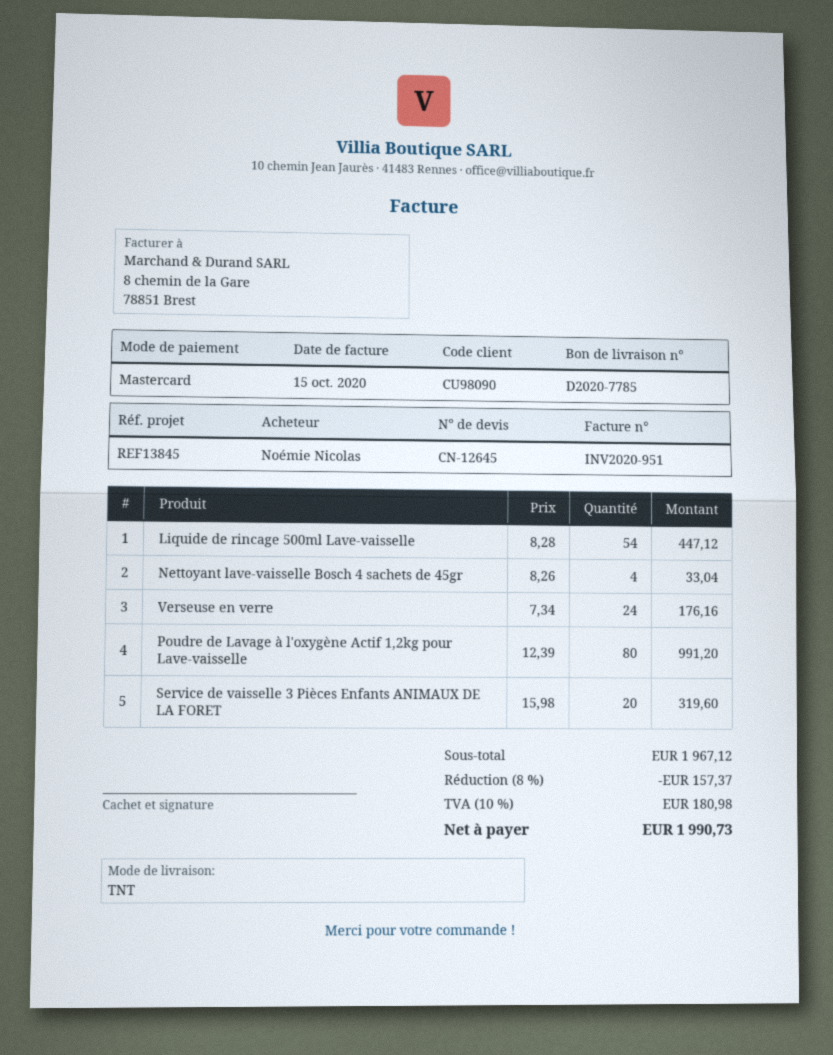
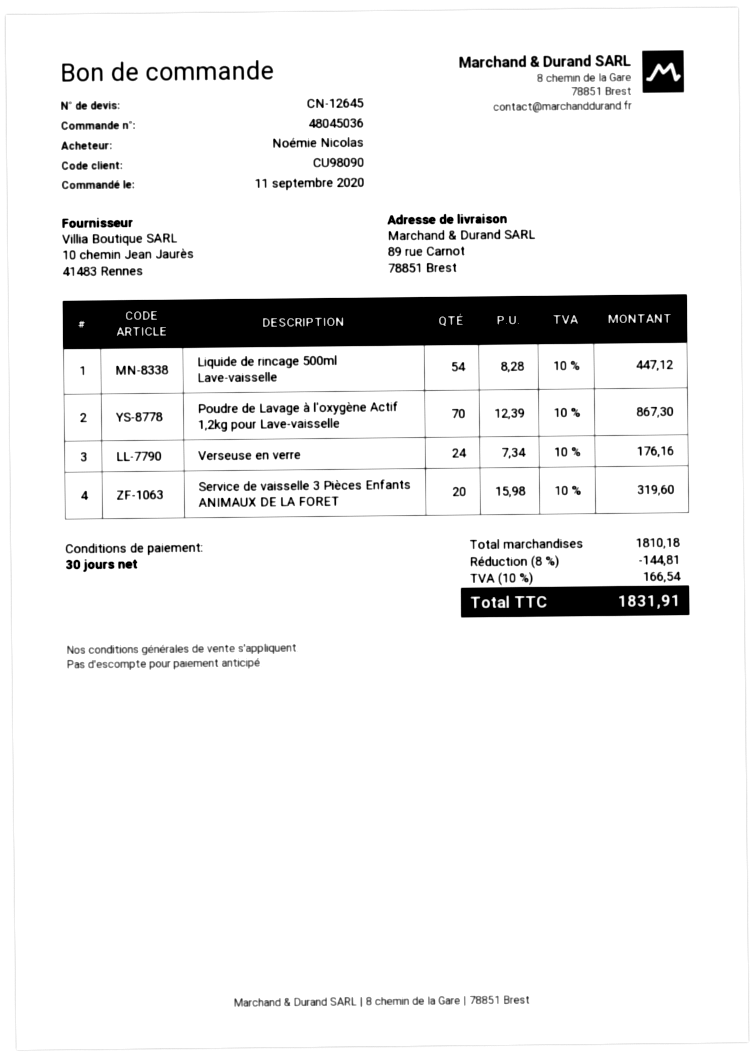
Nettoyant lave-vaisselle Bosch 4 sachets de 45gr: 4 x 8.26 = 33.04 -> none
Poudre de Lavage à l'oxygène Actif 1,2kg pour Lave-vaisselle: 80 x 12.39 = 991.20 -> 70 x 12.39 = 867.30
subtotal: 1967.12 -> 1810.18
discount: 8% = 157.37 -> 8% = 144.81
tax: 10% = 180.98 -> 10% = 166.54
total: 1990.73 -> 1831.91

